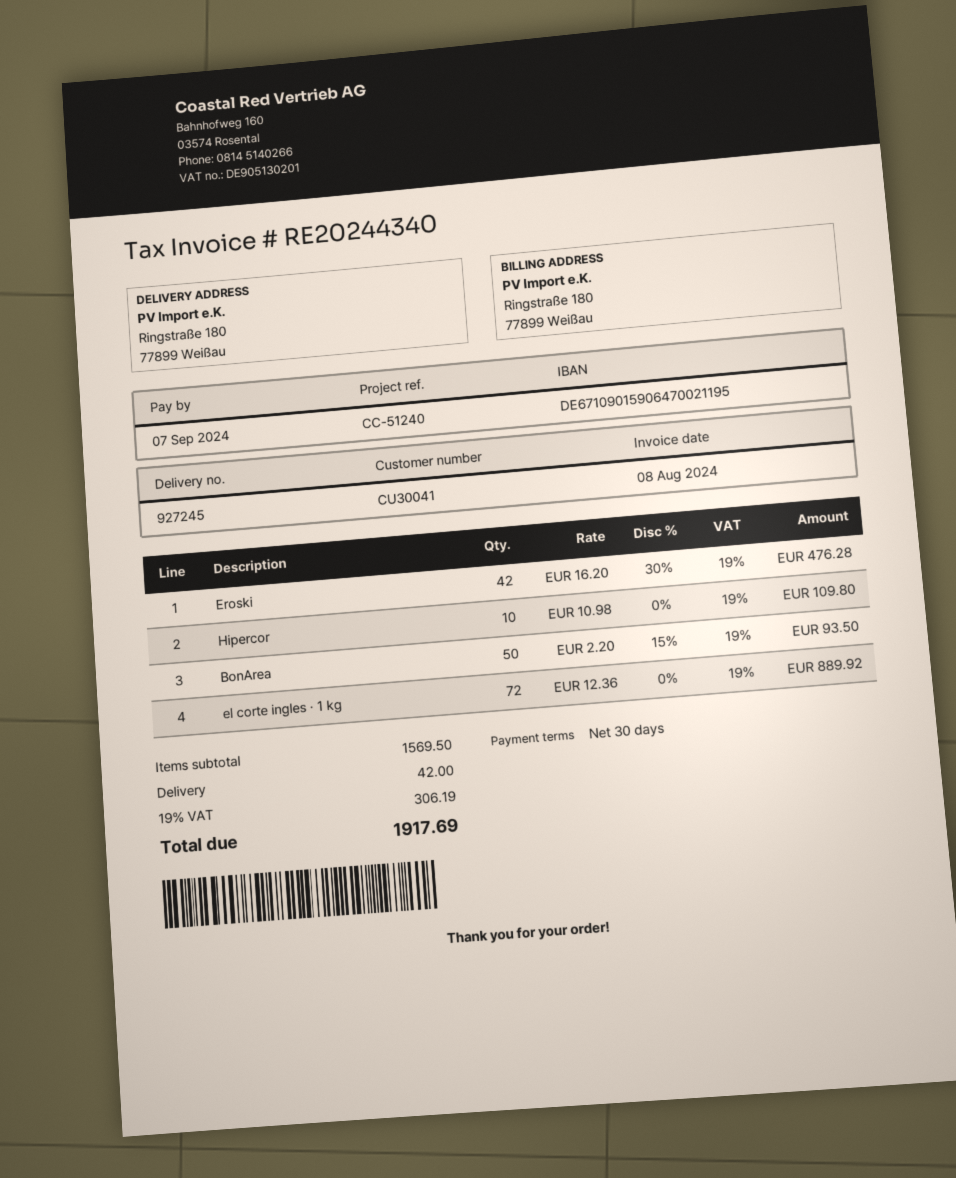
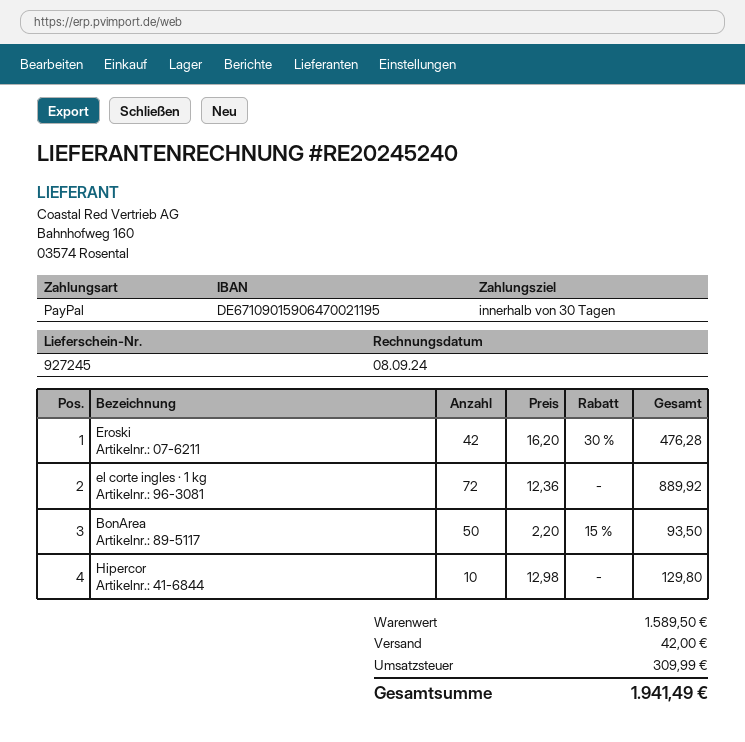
invoice number: RE20244340 -> RE20245240
invoice date: 2024-08-08 -> 2024-09-08
Hipercor: 10 x 10.98 = 109.80 -> 10 x 12.98 = 129.80
subtotal: 1569.50 -> 1589.50
tax: 306.19 -> 309.99
total: 1917.69 -> 1941.49

